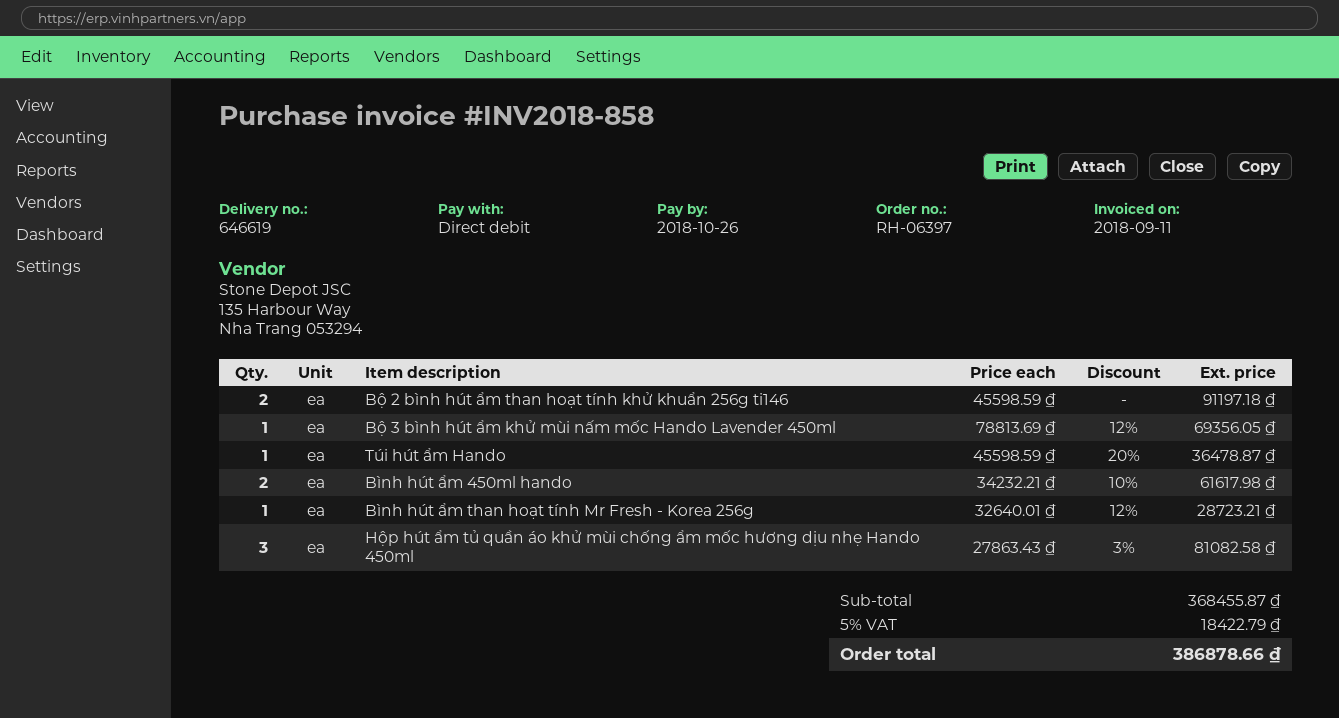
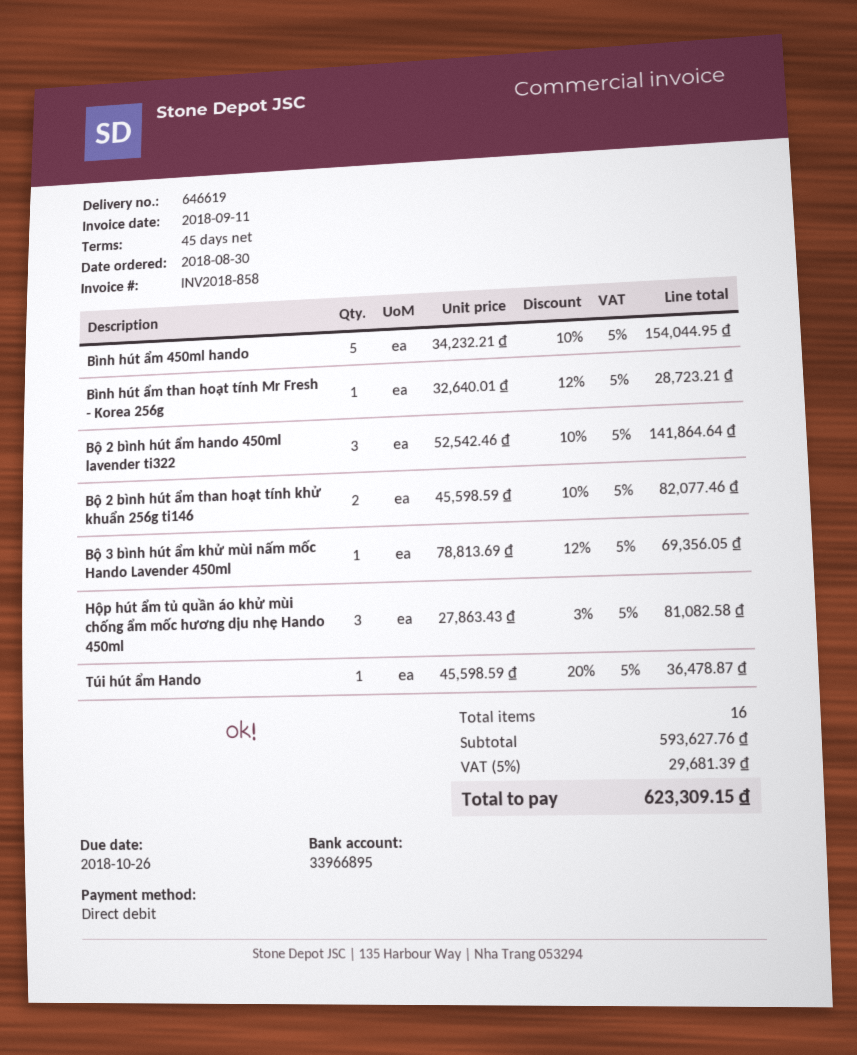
Bộ 2 bình hút ẩm than hoạt tính khử khuẩn 256g ti146: 2 x 45598.59 = 91197.18 -> 2 x 45598.59 - 10% = 82077.46
Bình hút ẩm 450ml hando: 2 x 34232.21 - 10% = 61617.98 -> 5 x 34232.21 - 10% = 154044.95
Bộ 2 bình hút ẩm hando 450ml lavender ti322: none -> 3 x 52542.46 - 10% = 141864.64
subtotal: 368455.87 -> 593627.76
tax: 5% = 18422.79 -> 5% = 29681.39
total: 386878.66 -> 623309.15

